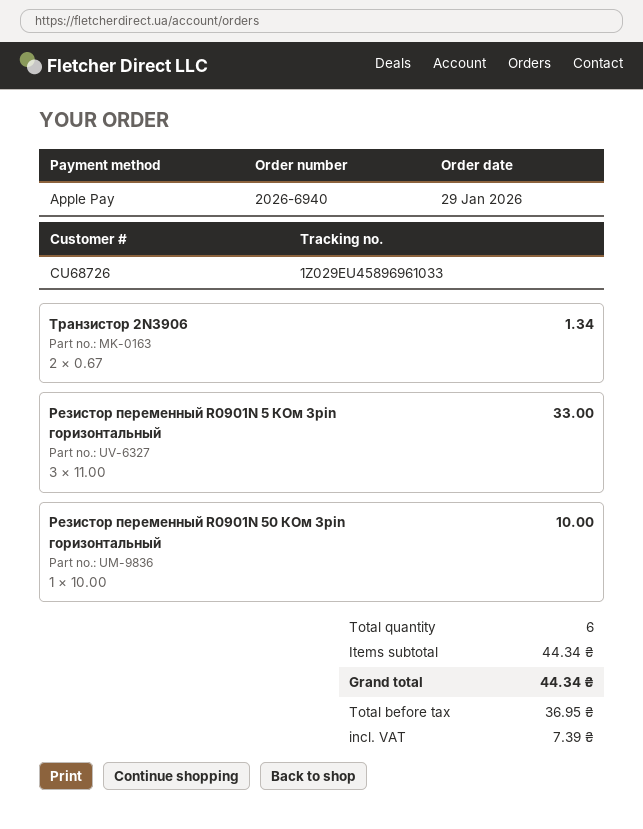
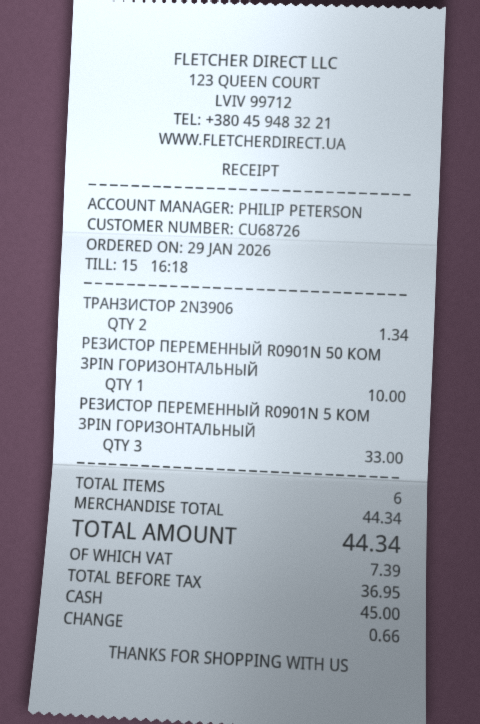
payment method: Apple Pay -> cash

